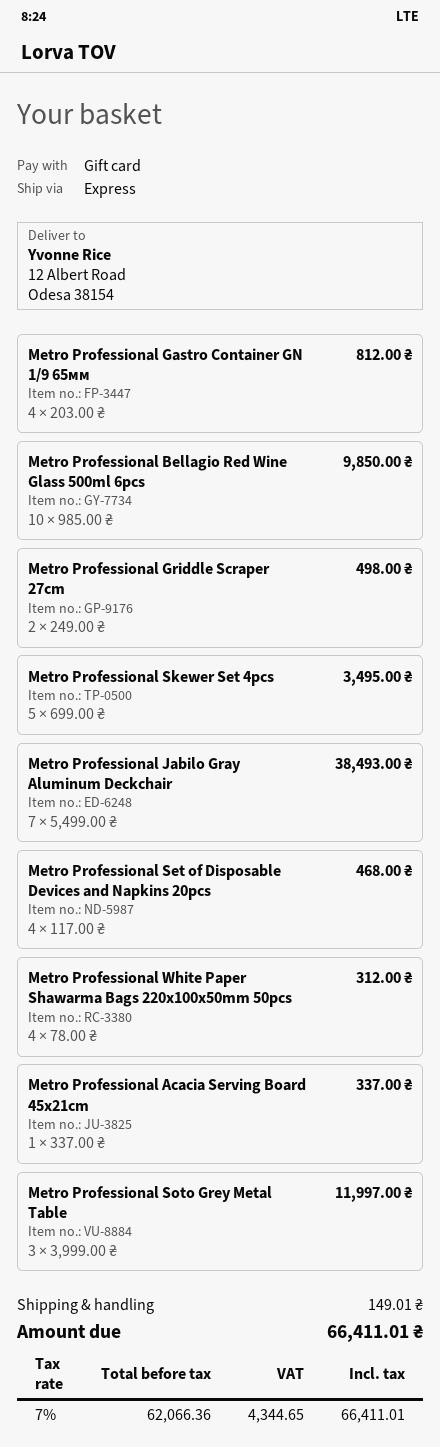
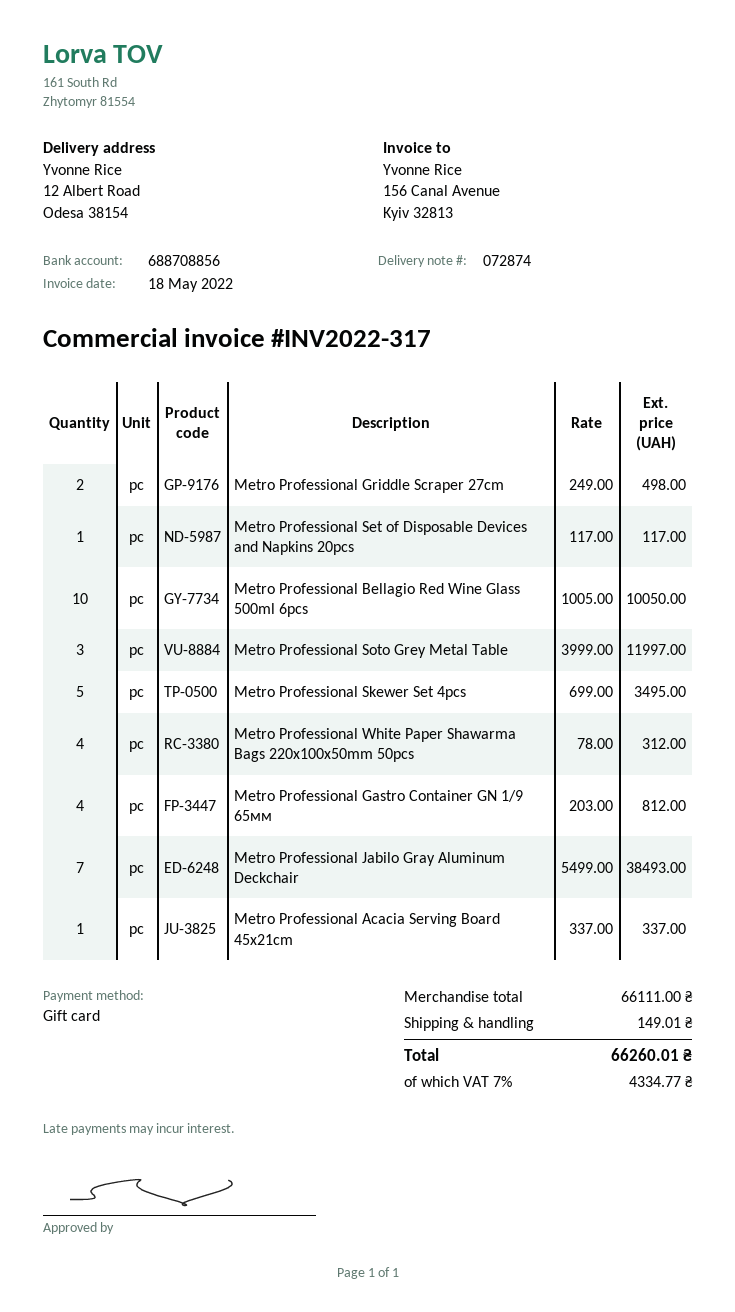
Metro Professional Bellagio Red Wine Glass 500ml 6pcs: 10 x 985.00 = 9850.00 -> 10 x 1005.00 = 10050.00
Metro Professional Set of Disposable Devices and Napkins 20pcs: 4 x 117.00 = 468.00 -> 1 x 117.00 = 117.00
tax: 7% = 4344.65 -> 7% = 4334.77
total: 66411.01 -> 66260.01

